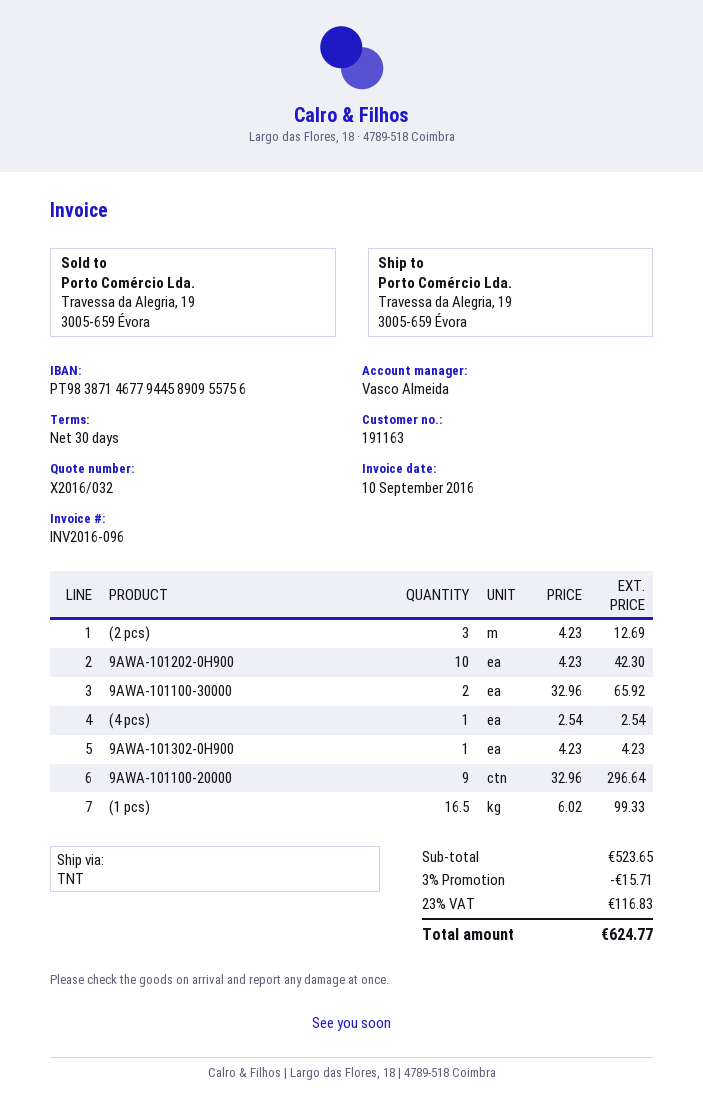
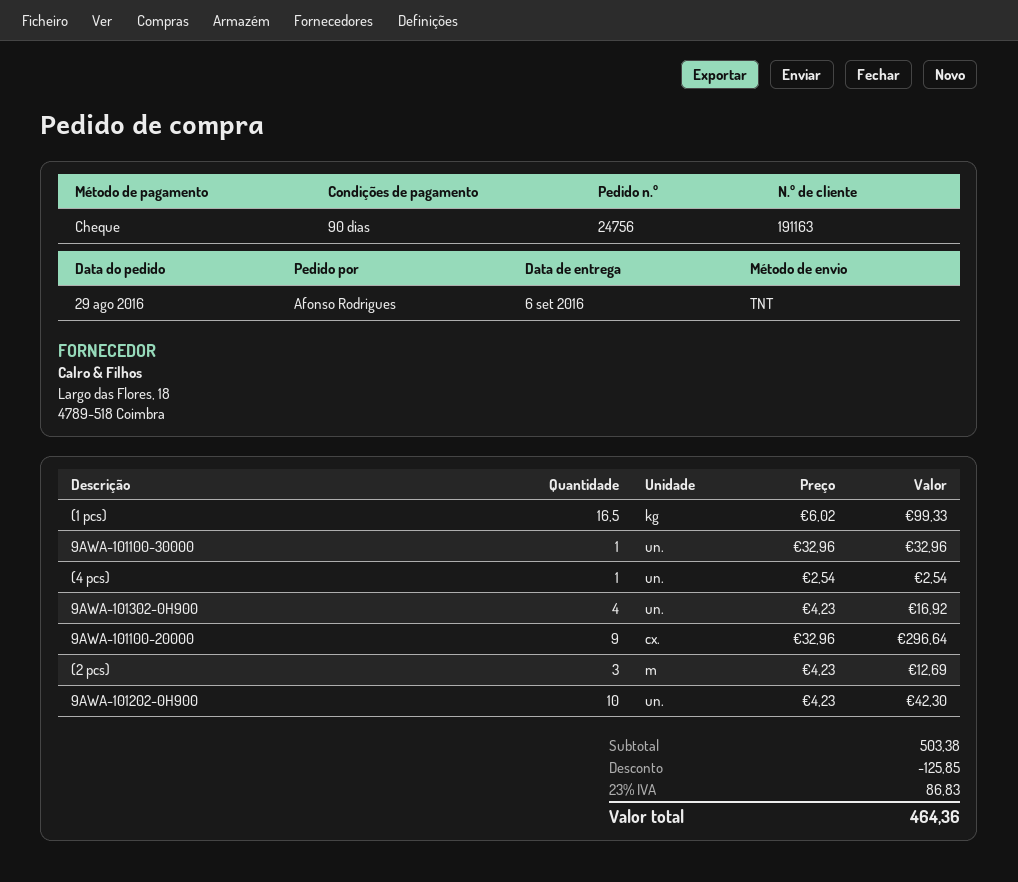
payment terms: 30 days -> 90 days
9AWA-101100-30000: 2 x 32.96 = 65.92 -> 1 x 32.96 = 32.96
9AWA-101302-0H900: 1 x 4.23 = 4.23 -> 4 x 4.23 = 16.92
subtotal: 523.65 -> 503.38
discount: 15.71 -> 125.85
tax: 23% = 116.83 -> 23% = 86.83
total: 624.77 -> 464.36

